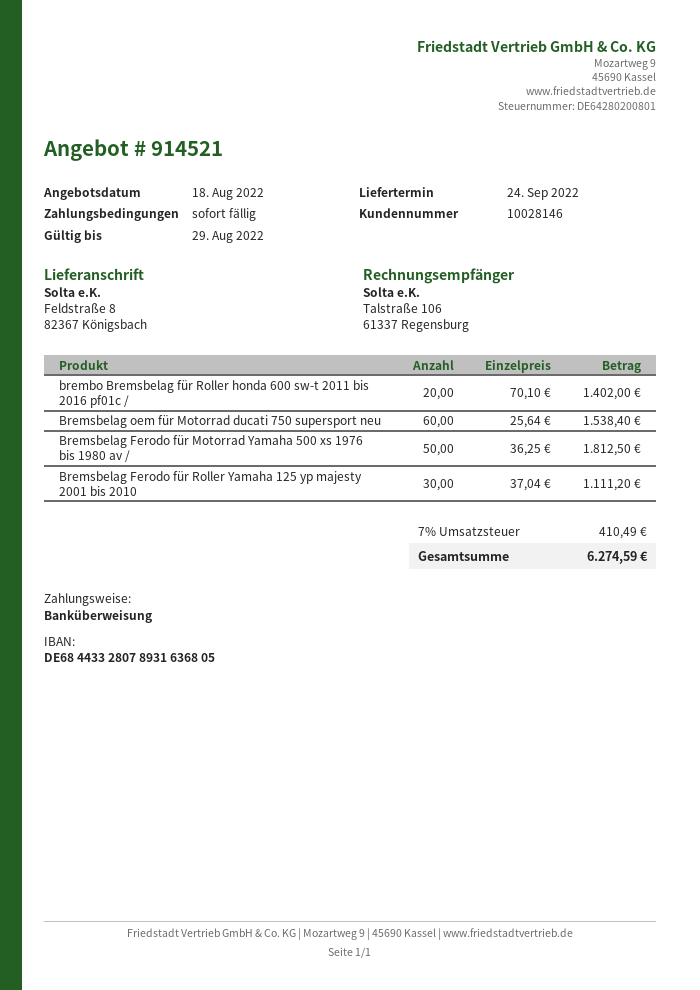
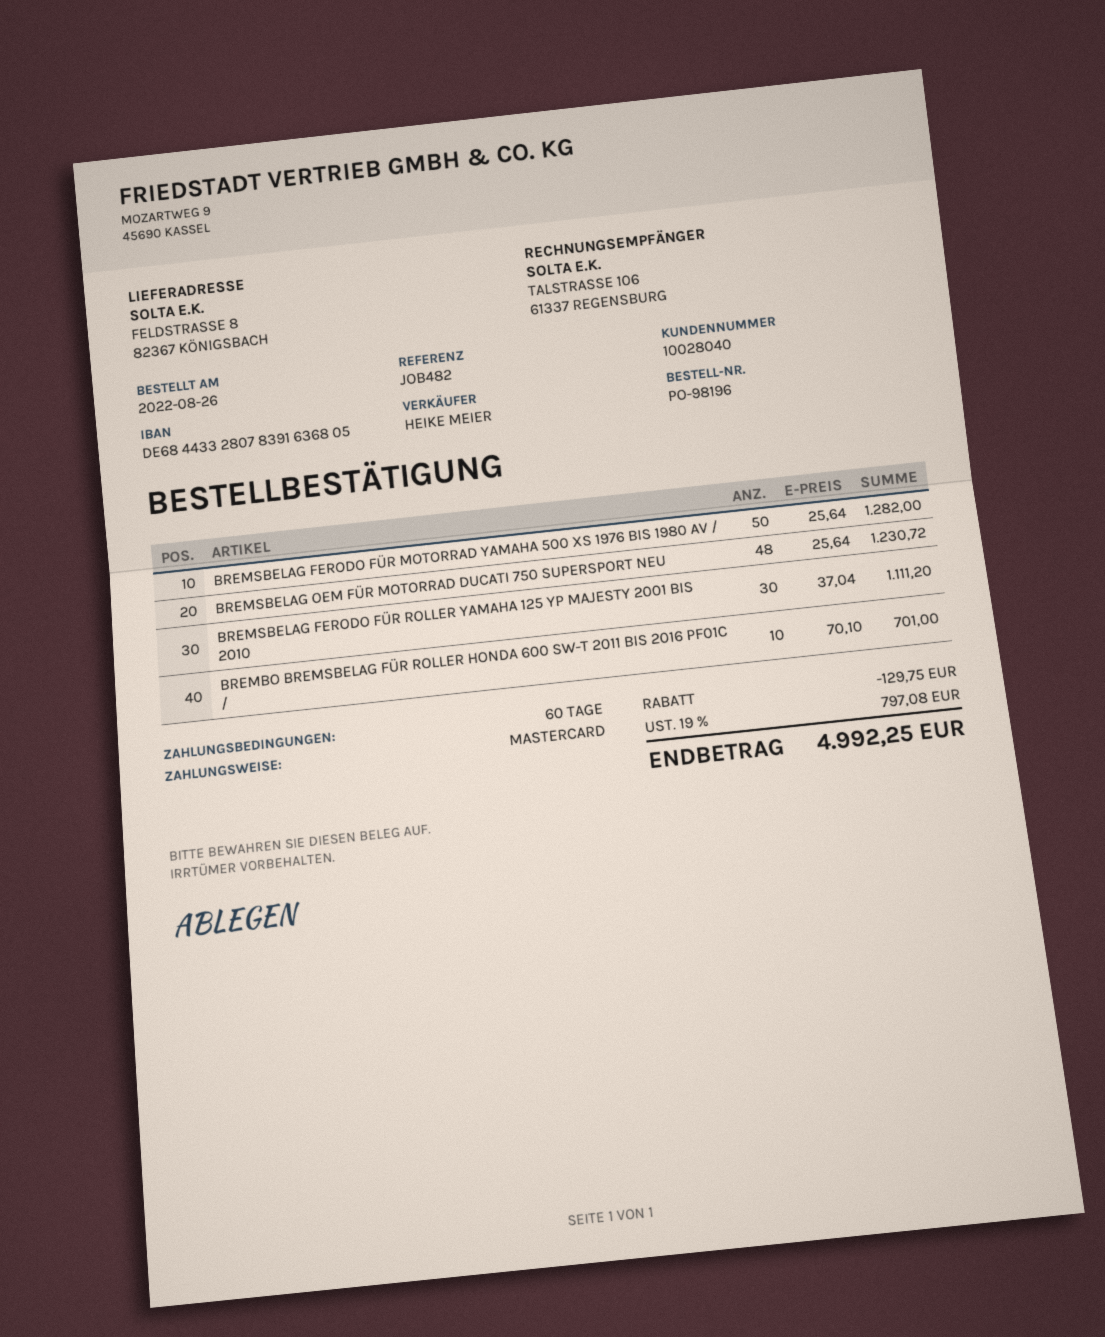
payment terms: on receipt -> 60 days
customer number: 10028146 -> 10028040
payment method: bank transfer -> Mastercard
bank account: DE68443328078931636805 -> DE68443328078391636805
brembo Bremsbelag für Roller honda 600 sw-t 2011 bis 2016 pf01c /: 20 x 70.10 = 1402.00 -> 10 x 70.10 = 701.00
Bremsbelag oem für Motorrad ducati 750 supersport neu: 60 x 25.64 = 1538.40 -> 48 x 25.64 = 1230.72
Bremsbelag Ferodo für Motorrad Yamaha 500 xs 1976 bis 1980 av /: 50 x 36.25 = 1812.50 -> 50 x 25.64 = 1282.00
discount: none -> 129.75
tax: 7% = 410.49 -> 19% = 797.08
total: 6274.59 -> 4992.25

